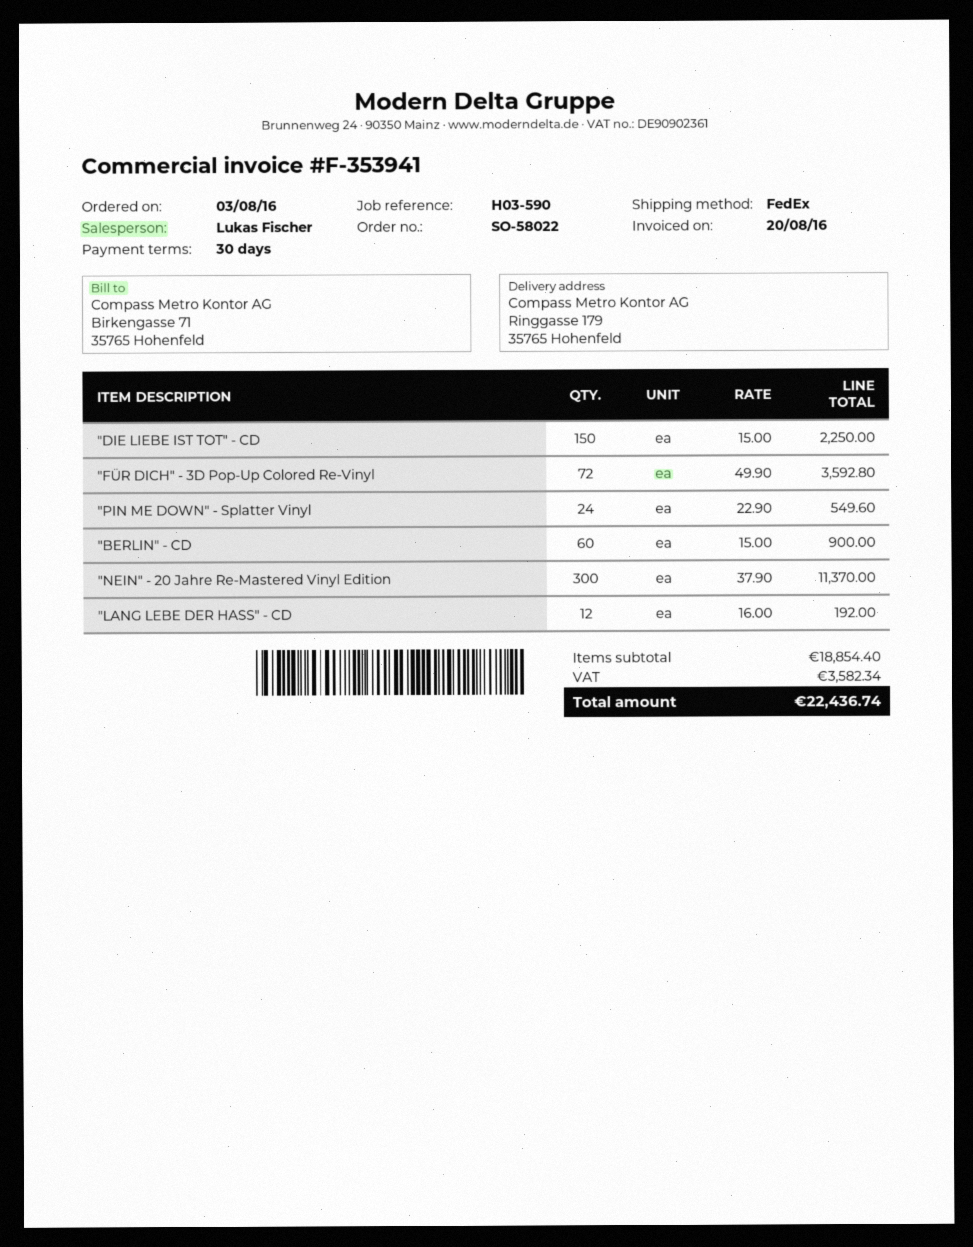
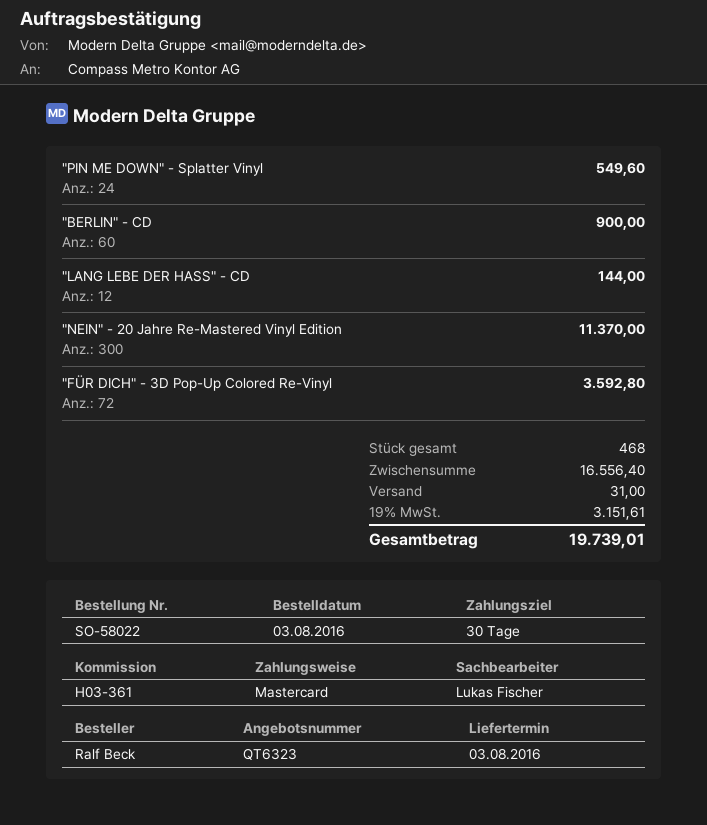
reference: H03-590 -> H03-361
"DIE LIEBE IST TOT" - CD: 150 for 2250.00 -> none
"LANG LEBE DER HASS" - CD: 12 for 192.00 -> 12 for 144.00
subtotal: 18854.40 -> 16556.40
shipping: none -> 31.00
tax: 3582.34 -> 3151.61
total: 22436.74 -> 19739.01

